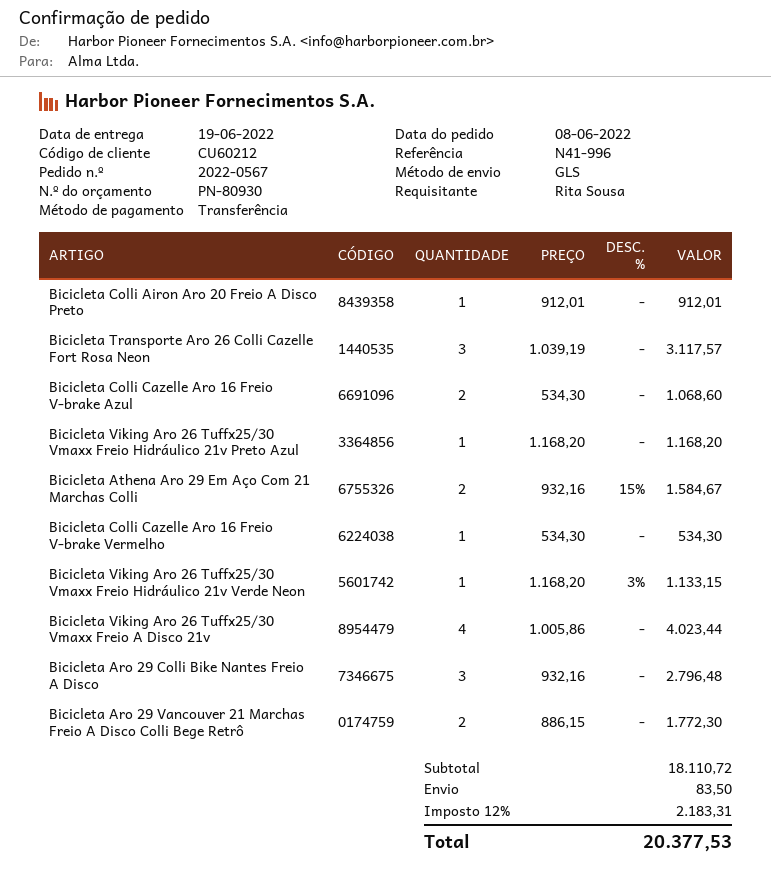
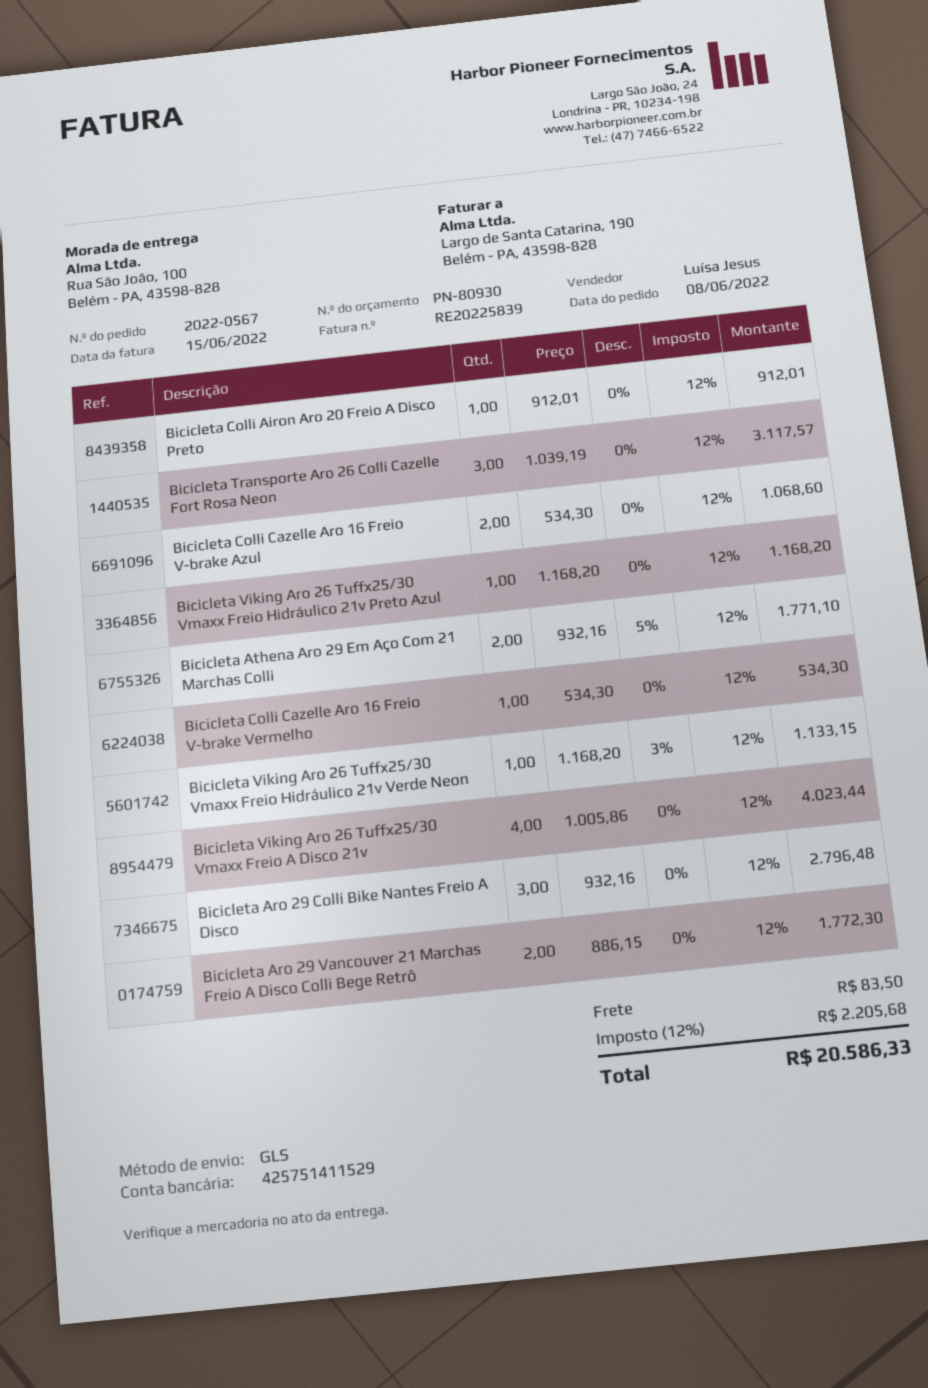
Bicicleta Athena Aro 29 Em Aço Com 21 Marchas Colli: 2 x 932.16 - 15% = 1584.67 -> 2 x 932.16 - 5% = 1771.10
tax: 12% = 2183.31 -> 12% = 2205.68
total: 20377.53 -> 20586.33

